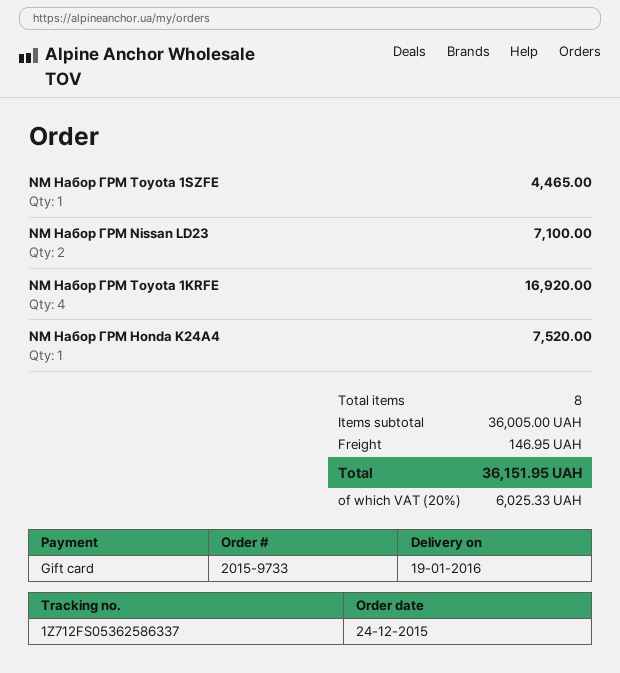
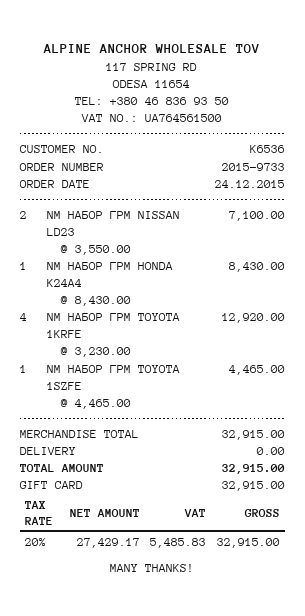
NM Набор ГРМ Toyota 1KRFE: 4 for 16920.00 -> 4 for 12920.00
NM Набор ГРМ Honda K24A4: 1 for 7520.00 -> 1 for 8430.00
subtotal: 36005.00 -> 32915.00
shipping: 146.95 -> 0.00
tax: 20% = 6025.33 -> 20% = 5485.83
total: 36151.95 -> 32915.00

